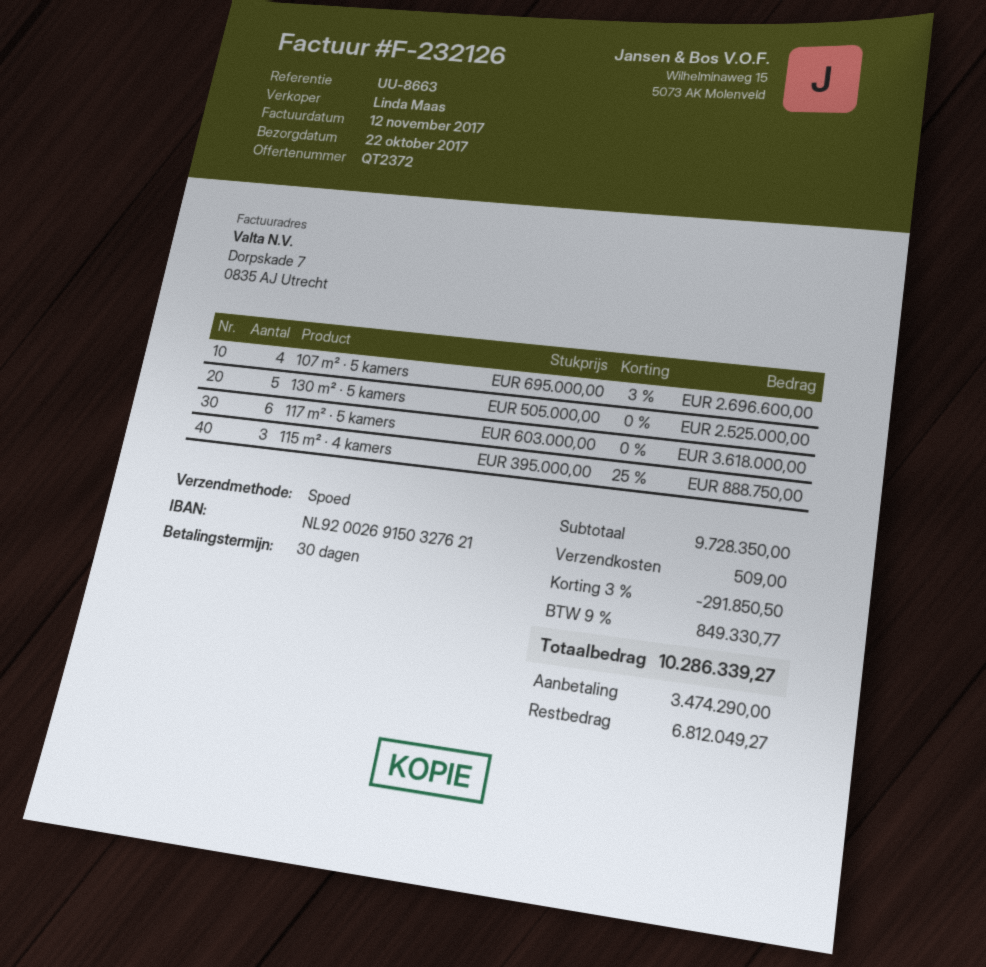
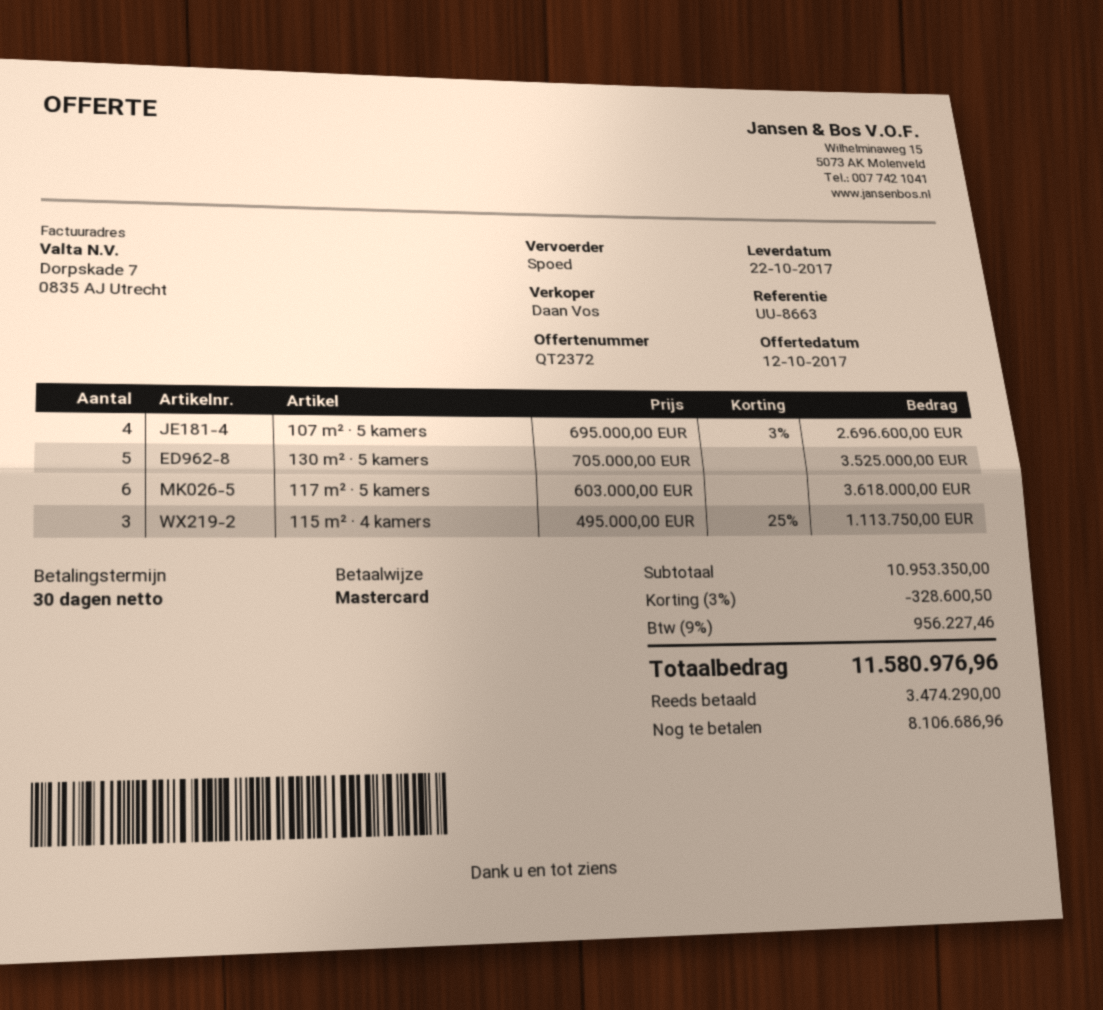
sales rep: Linda Maas -> Daan Vos
130 m² · 5 kamers: 5 x 505000.00 = 2525000.00 -> 5 x 705000.00 = 3525000.00
115 m² · 4 kamers: 3 x 395000.00 - 25% = 888750.00 -> 3 x 495000.00 - 25% = 1113750.00
subtotal: 9728350.00 -> 10953350.00
discount: 3% = 291850.50 -> 3% = 328600.50
shipping: 509.00 -> none
tax: 9% = 849330.77 -> 9% = 956227.46
total: 10286339.27 -> 11580976.96
balance: 6812049.27 -> 8106686.96

